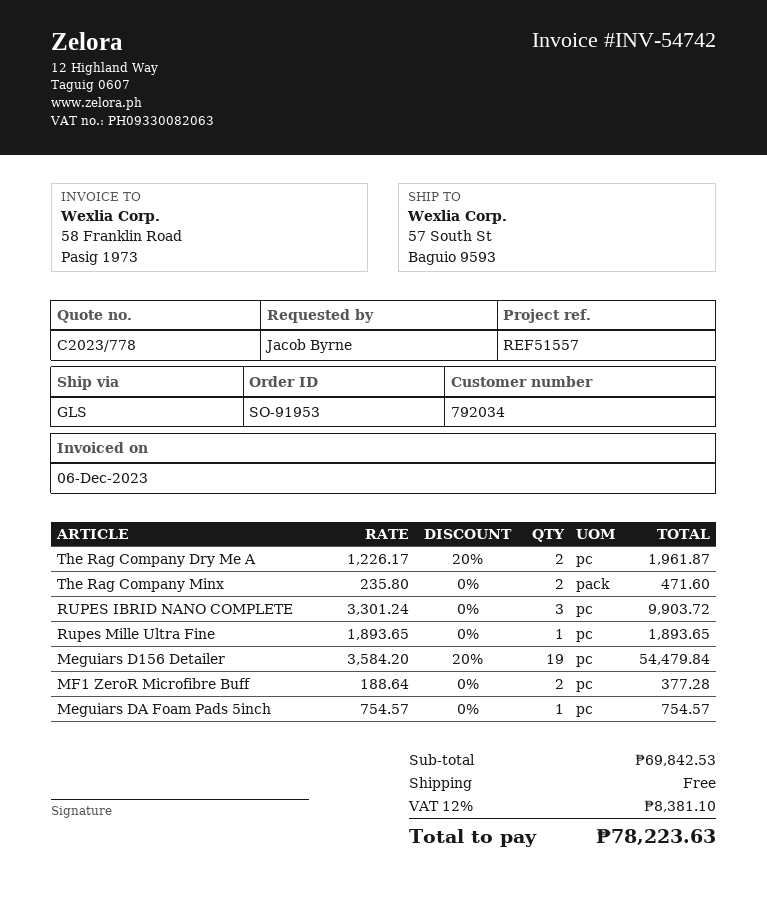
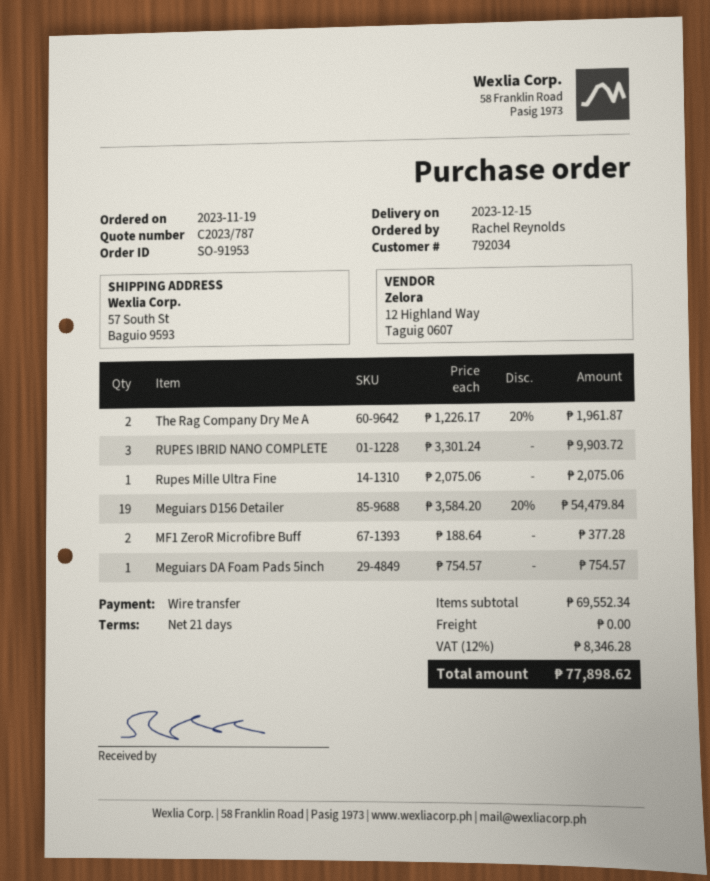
quote number: C2023/778 -> C2023/787
ordered by: Jacob Byrne -> Rachel Reynolds
The Rag Company Minx: 2 x 235.80 = 471.60 -> none
Rupes Mille Ultra Fine: 1 x 1893.65 = 1893.65 -> 1 x 2075.06 = 2075.06
subtotal: 69842.53 -> 69552.34
tax: 12% = 8381.10 -> 12% = 8346.28
total: 78223.63 -> 77898.62

